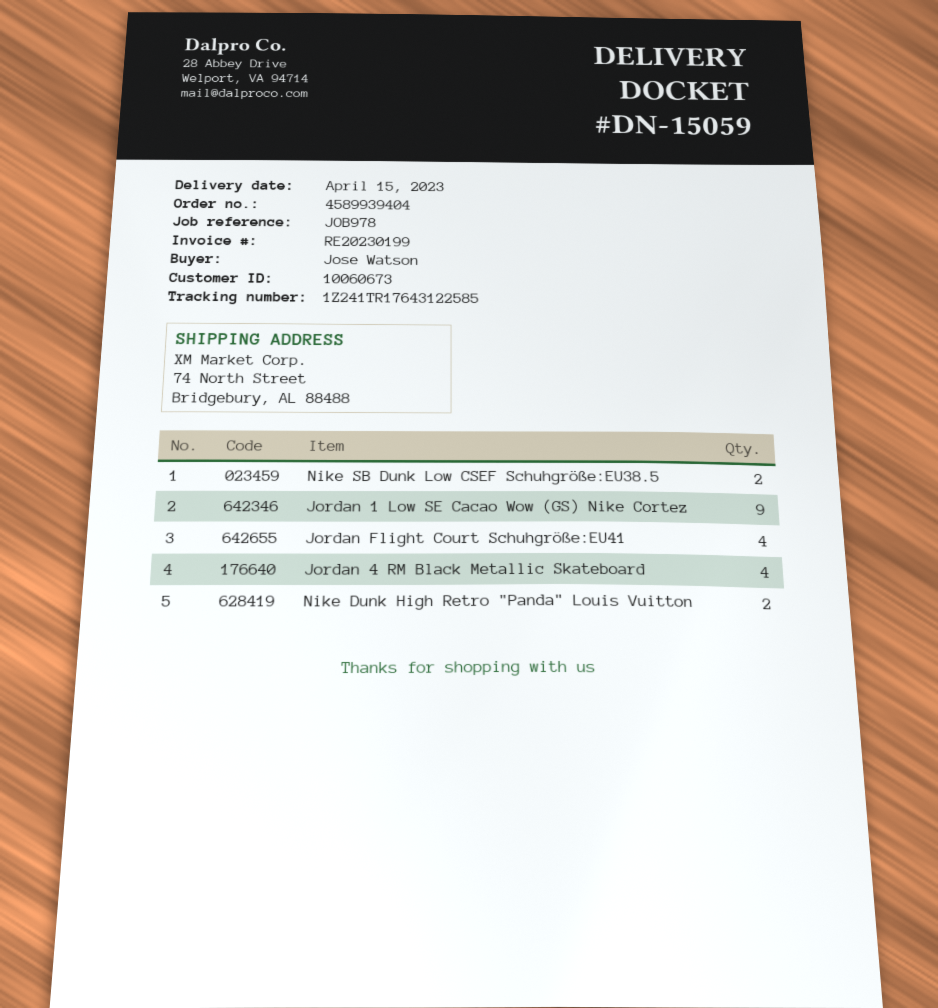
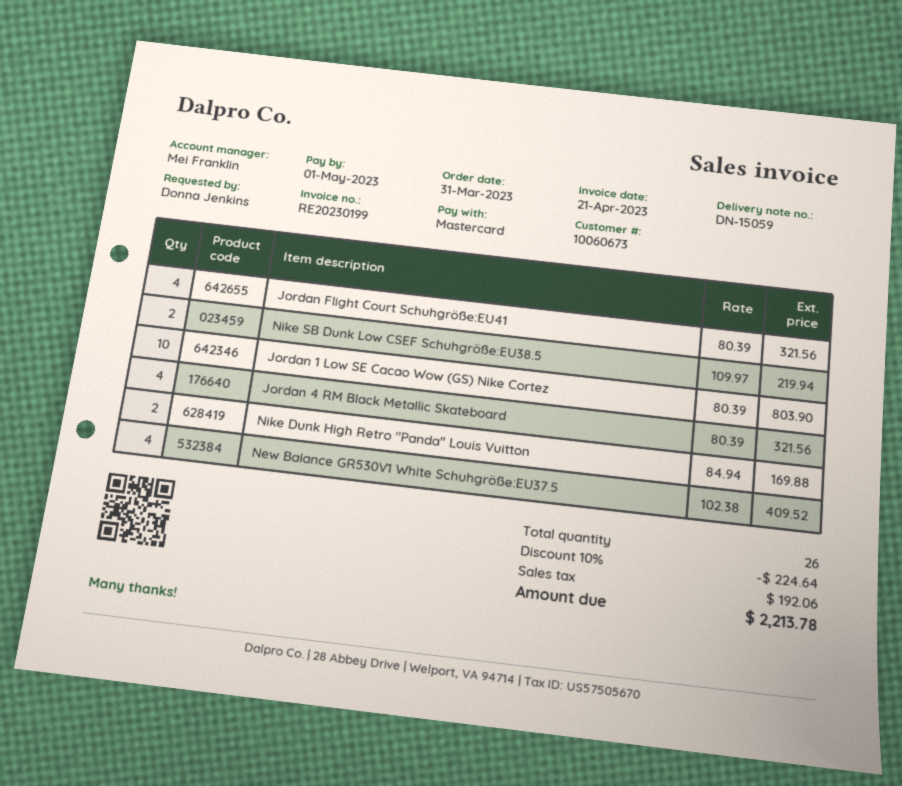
ordered by: Jose Watson -> Donna Jenkins
Jordan 1 Low SE Cacao Wow (GS) Nike Cortez: 9 -> 10
New Balance GR530V1 White Schuhgröße:EU37.5: none -> 4

